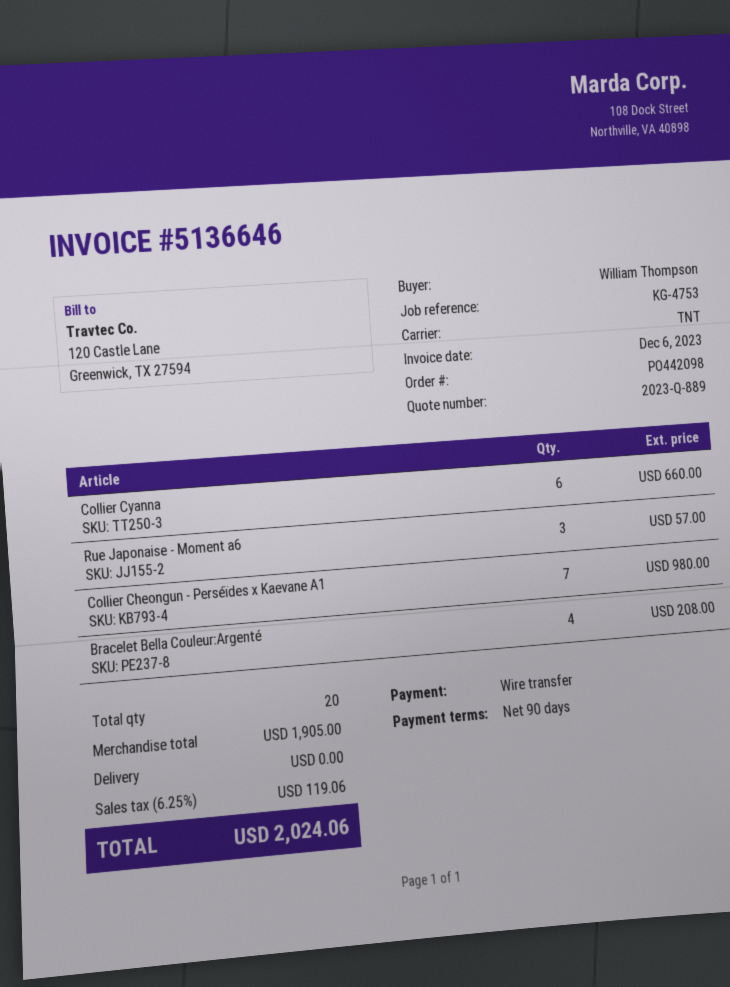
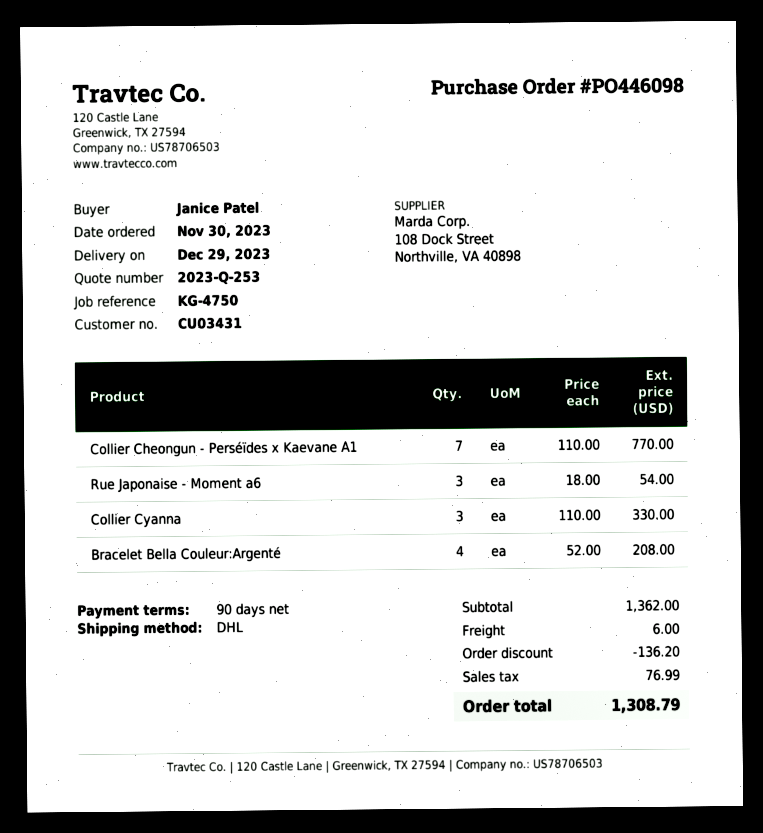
quote number: 2023-Q-889 -> 2023-Q-253
order number: PO442098 -> PO446098
reference: KG-4753 -> KG-4750
ordered by: William Thompson -> Janice Patel
shipping method: TNT -> DHL
Collier Cyanna: 6 for 660.00 -> 3 for 330.00
Rue Japonaise - Moment a6: 3 for 57.00 -> 3 for 54.00
Collier Cheongun - Perséïdes x Kaevane A1: 7 for 980.00 -> 7 for 770.00
subtotal: 1905.00 -> 1362.00
discount: none -> 136.20
shipping: 0.00 -> 6.00
tax: 119.06 -> 76.99
total: 2024.06 -> 1308.79

